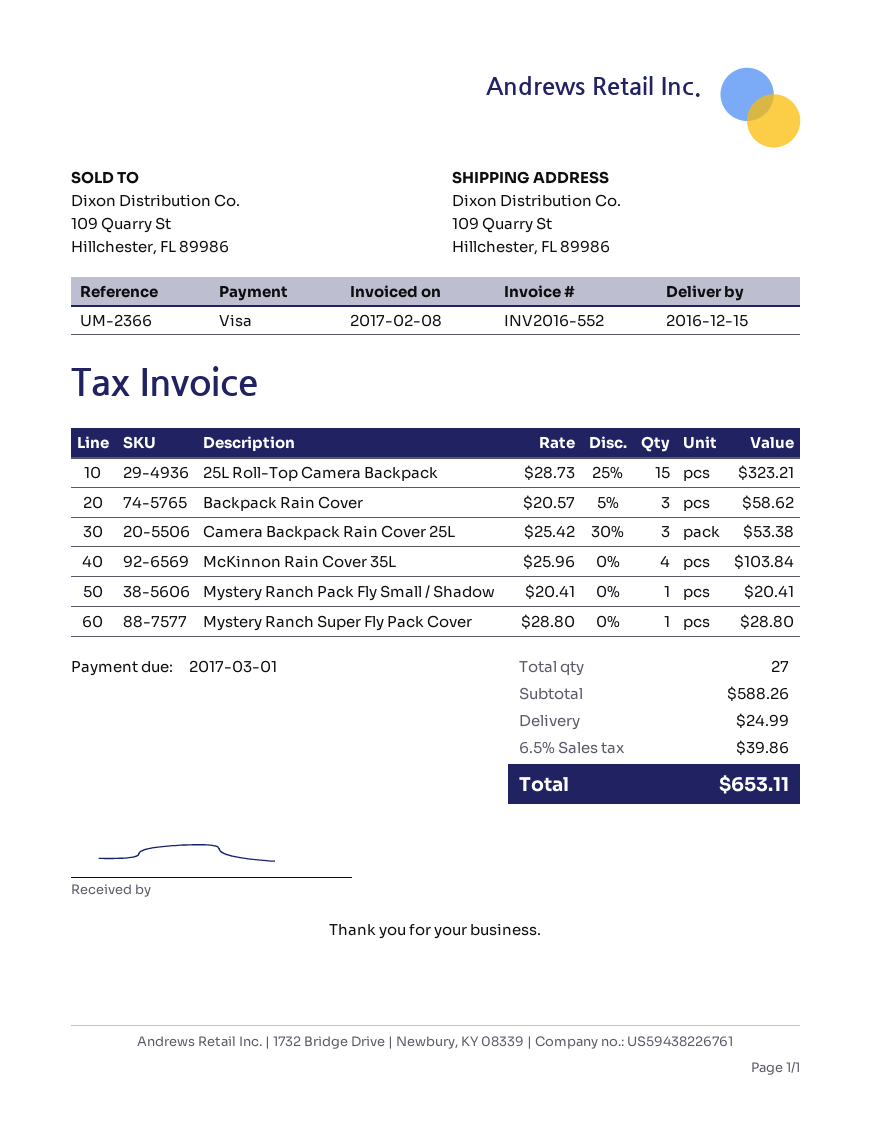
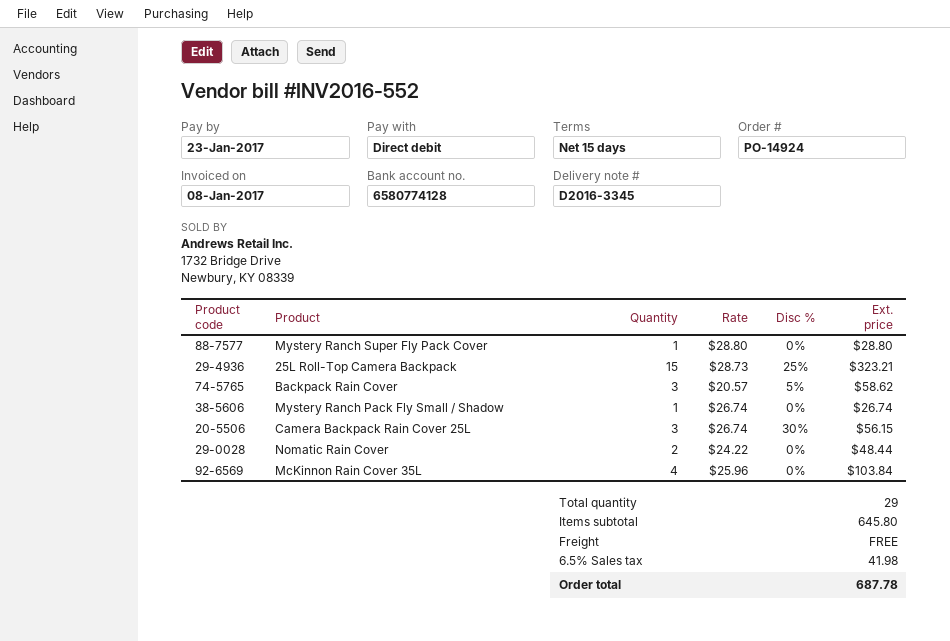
invoice date: 2017-02-08 -> 2017-01-08
due date: 2017-03-01 -> 2017-01-23
payment method: Visa -> direct debit
Camera Backpack Rain Cover 25L: 3 x 25.42 - 30% = 53.38 -> 3 x 26.74 - 30% = 56.15
Mystery Ranch Pack Fly Small / Shadow: 1 x 20.41 = 20.41 -> 1 x 26.74 = 26.74
Nomatic Rain Cover: none -> 2 x 24.22 = 48.44
total quantity: 27 -> 29
subtotal: 588.26 -> 645.80
shipping: 24.99 -> 0.00
tax: 6.5% = 39.86 -> 6.5% = 41.98
total: 653.11 -> 687.78

